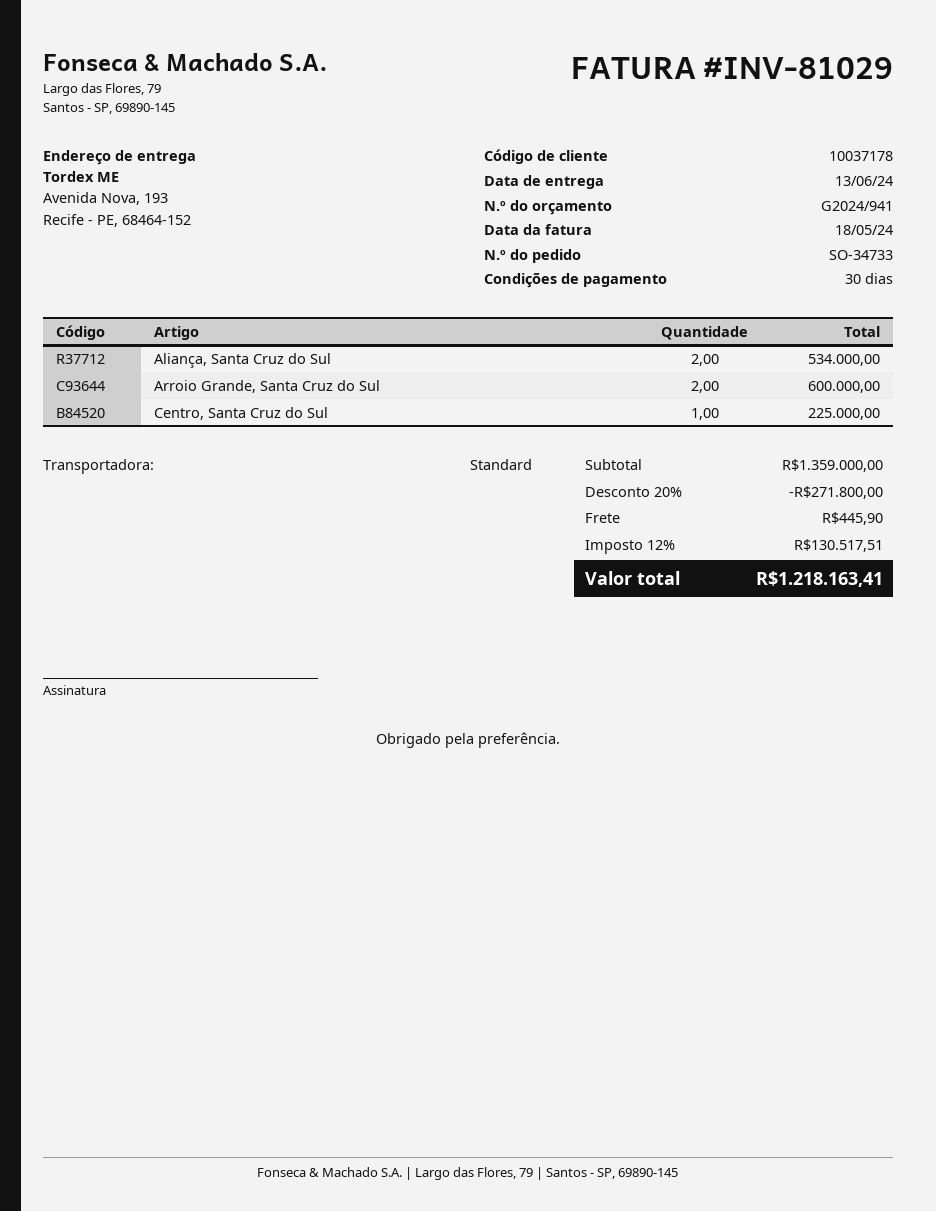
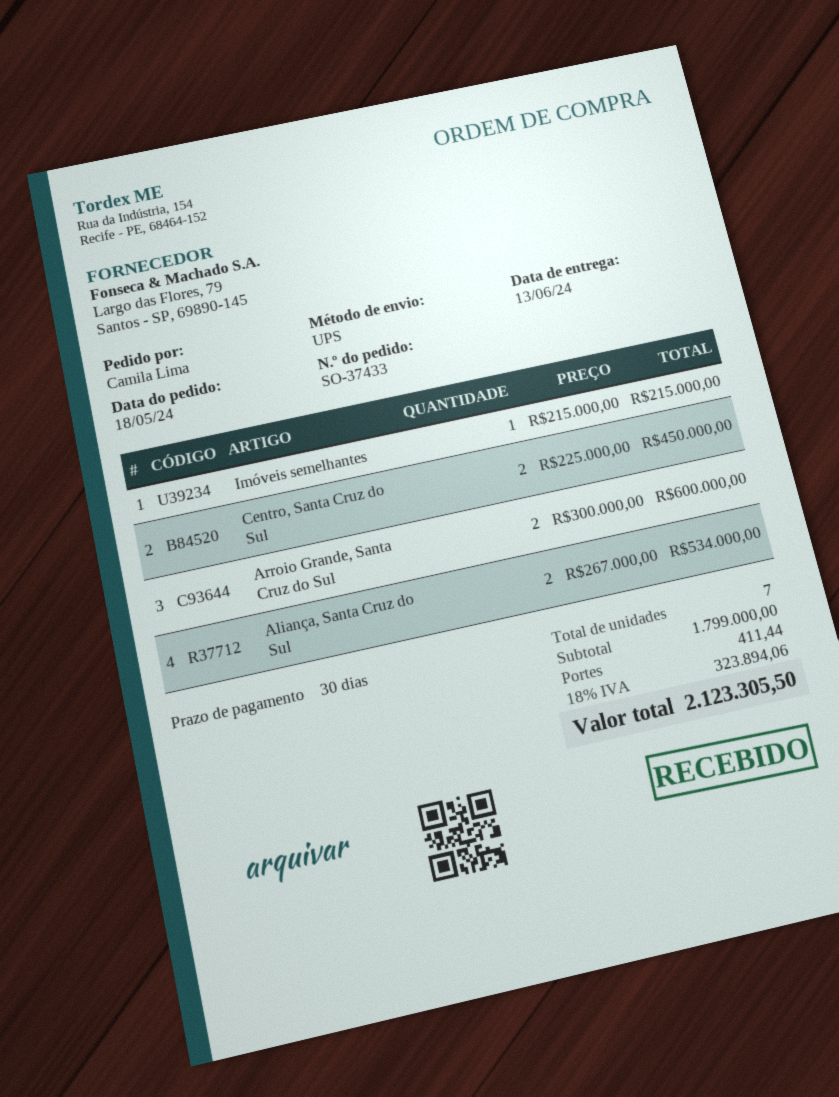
order number: SO-34733 -> SO-37433
shipping method: standard -> UPS
Centro, Santa Cruz do Sul: 1 for 225000.00 -> 2 for 450000.00
Imóveis semelhantes: none -> 1 for 215000.00
subtotal: 1359000.00 -> 1799000.00
discount: 20% = 271800.00 -> none
shipping: 445.90 -> 411.44
tax: 12% = 130517.51 -> 18% = 323894.06
total: 1218163.41 -> 2123305.50

